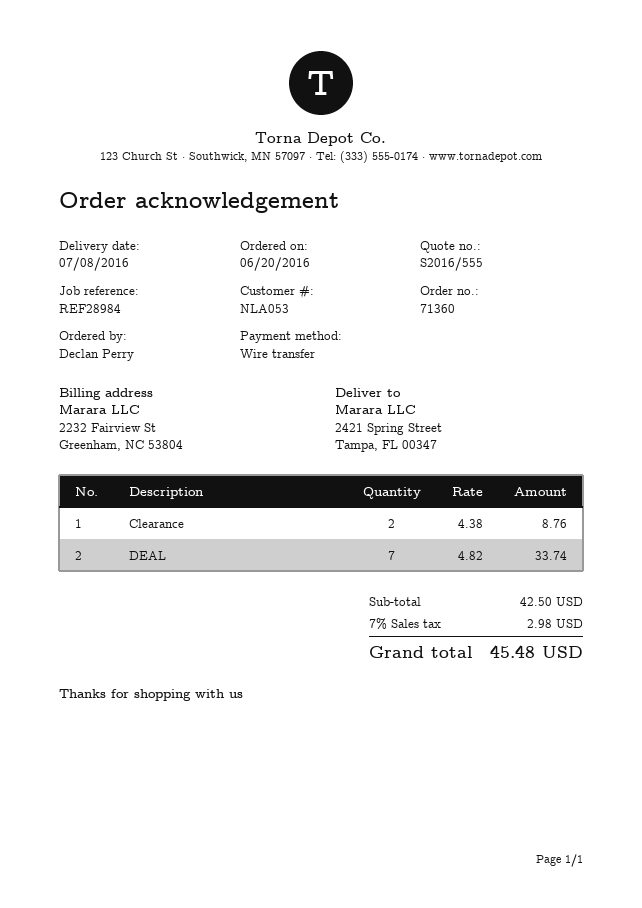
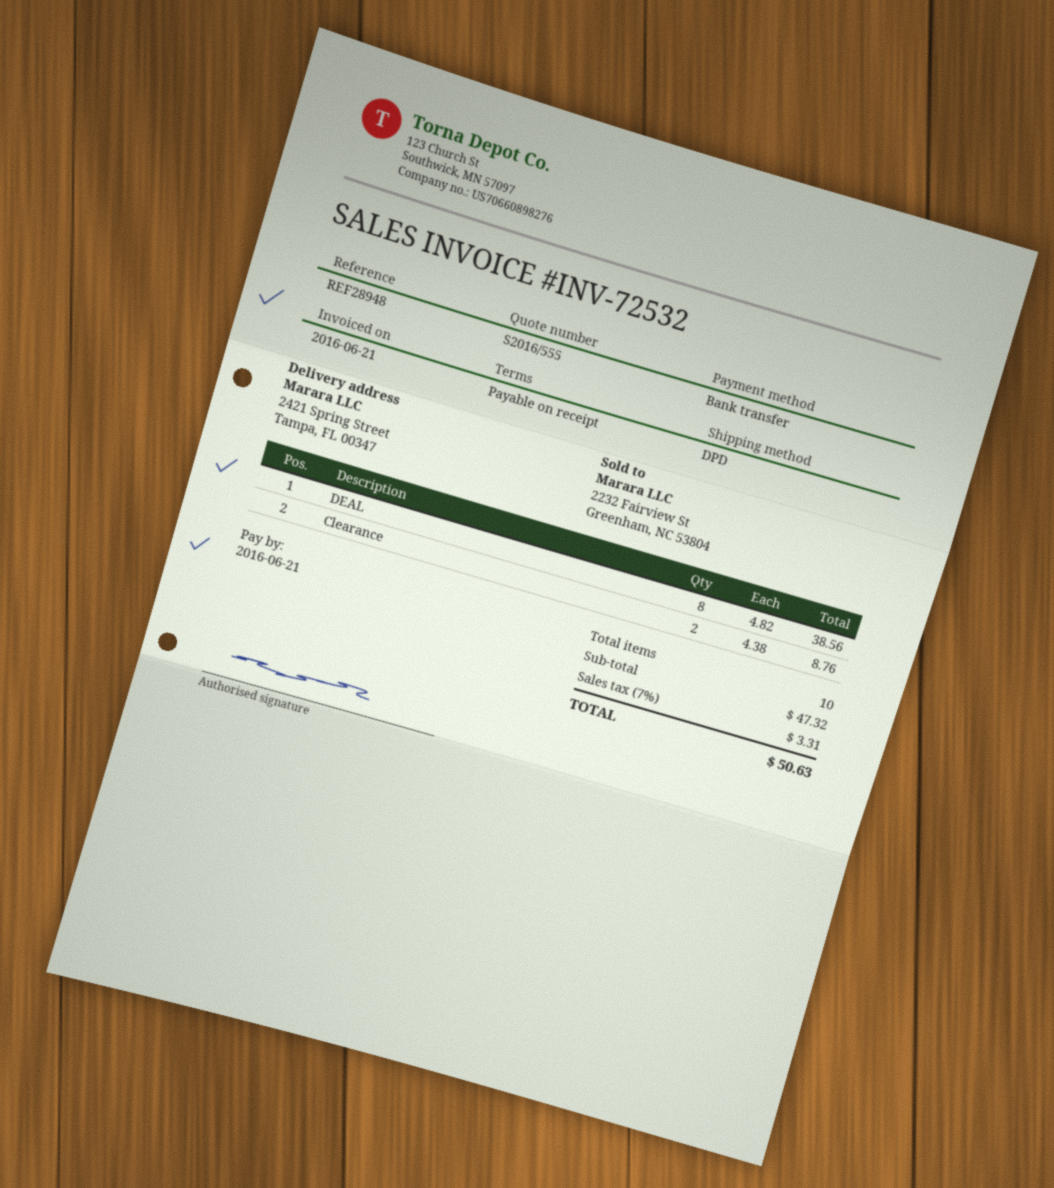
reference: REF28984 -> REF28948
DEAL: 7 x 4.82 = 33.74 -> 8 x 4.82 = 38.56
subtotal: 42.50 -> 47.32
tax: 7% = 2.98 -> 7% = 3.31
total: 45.48 -> 50.63

